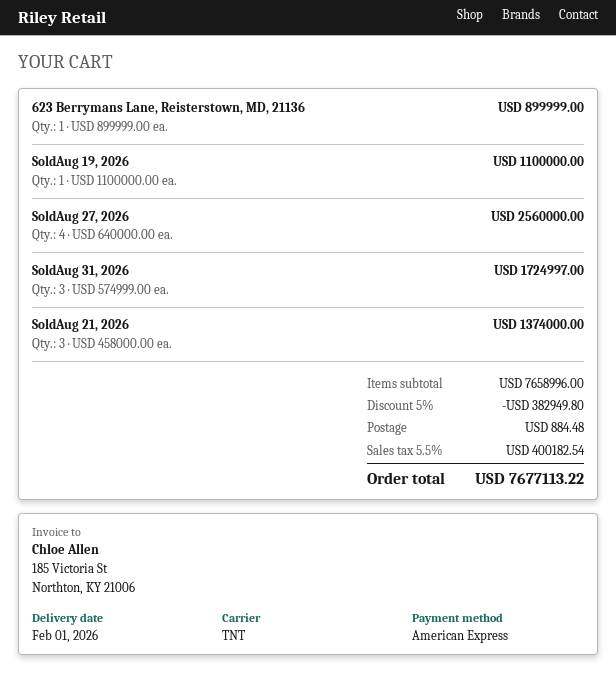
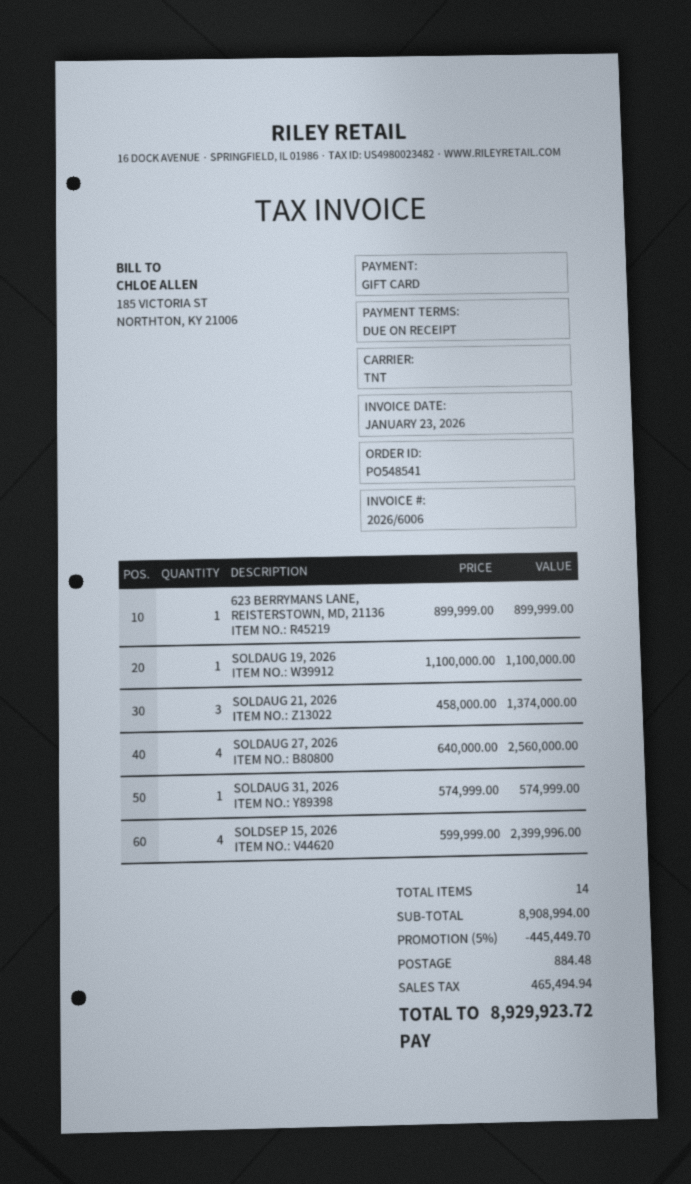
payment method: American Express -> gift card
SoldAug 31, 2026: 3 x 574999.00 = 1724997.00 -> 1 x 574999.00 = 574999.00
SOLDSEP 15, 2026: none -> 4 x 599999.00 = 2399996.00
subtotal: 7658996.00 -> 8908994.00
discount: 5% = 382949.80 -> 5% = 445449.70
tax: 400182.54 -> 465494.94
total: 7677113.22 -> 8929923.72

